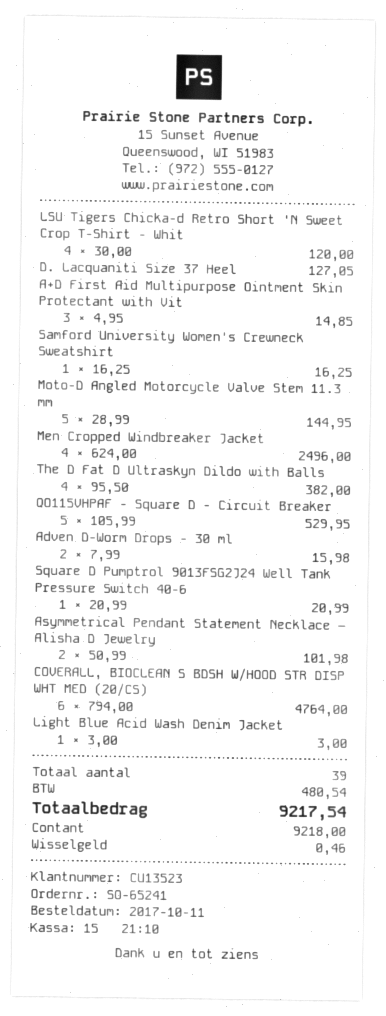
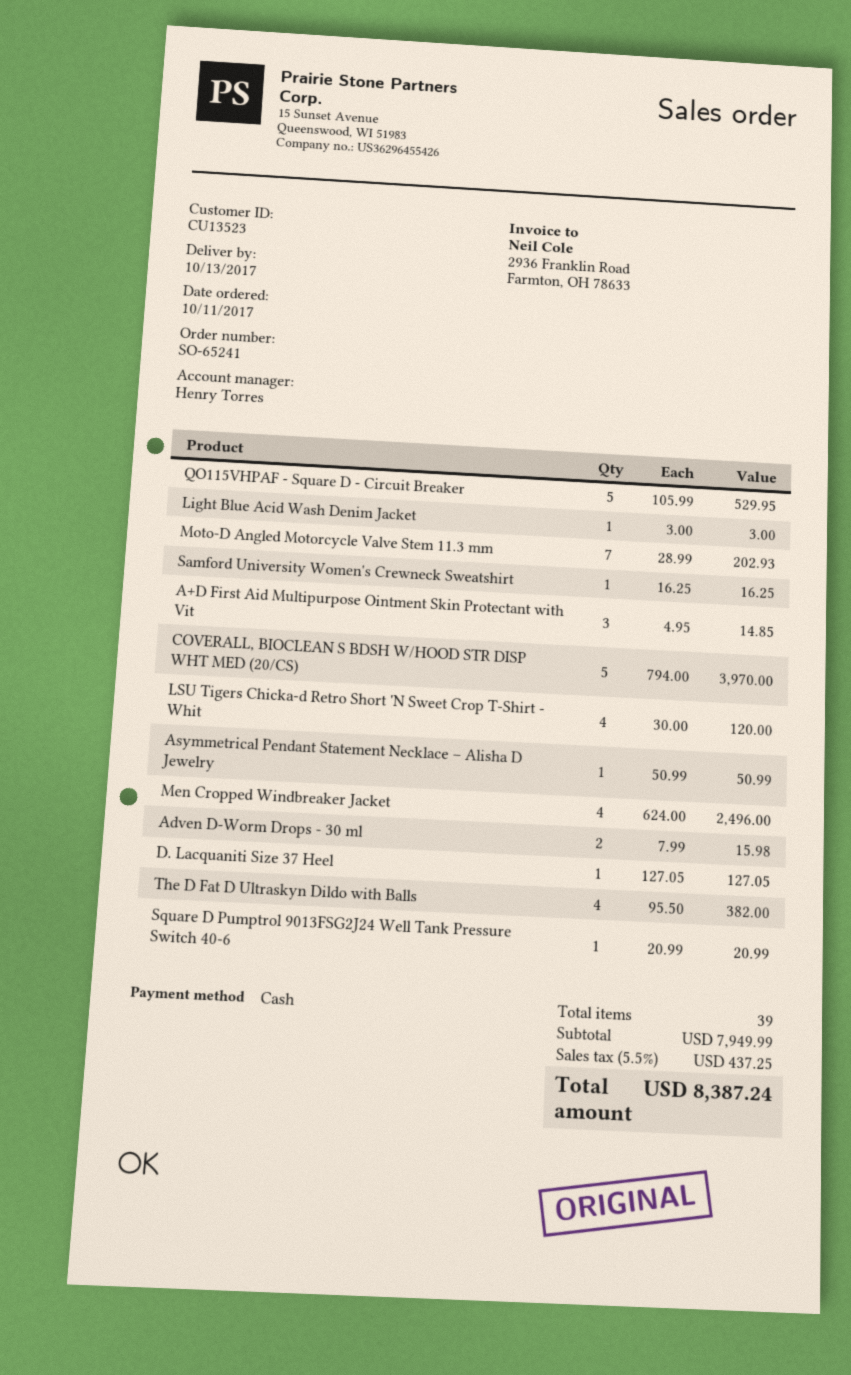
Moto-D Angled Motorcycle Valve Stem 11.3 mm: 5 x 28.99 = 144.95 -> 7 x 28.99 = 202.93
Asymmetrical Pendant Statement Necklace – Alisha D Jewelry: 2 x 50.99 = 101.98 -> 1 x 50.99 = 50.99
COVERALL, BIOCLEAN S BDSH W/HOOD STR DISP WHT MED (20/CS): 6 x 794.00 = 4764.00 -> 5 x 794.00 = 3970.00
tax: 480.54 -> 437.25
total: 9217.54 -> 8387.24

